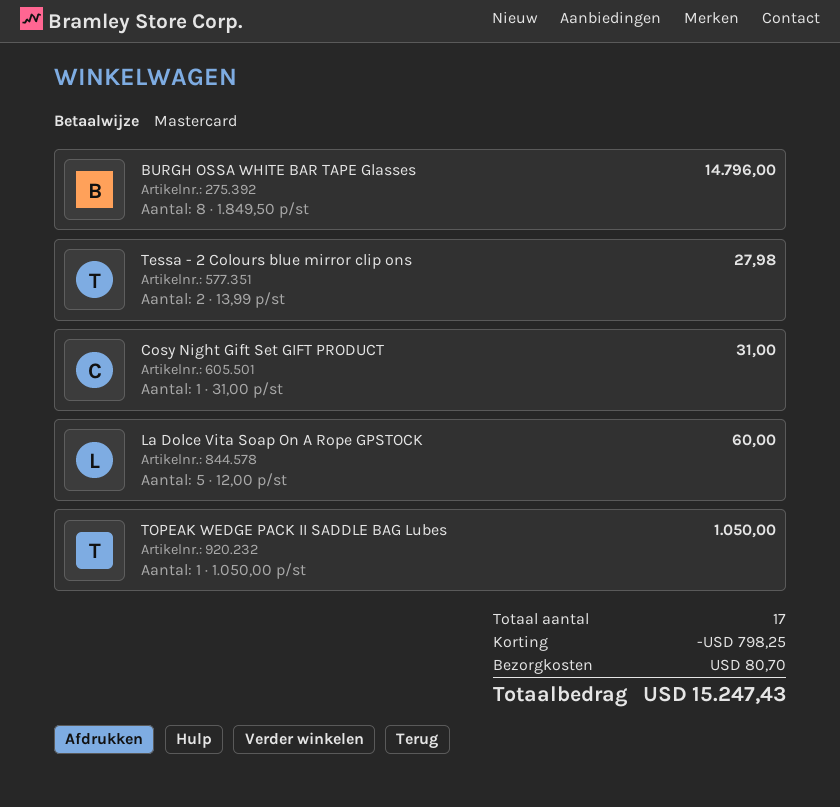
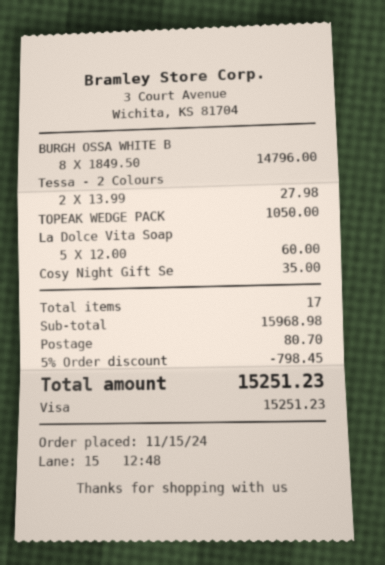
payment method: Mastercard -> Visa
Cosy Night Gift Set GIFT PRODUCT: 1 x 31.00 = 31.00 -> 1 x 35.00 = 35.00
discount: 798.25 -> 798.45
total: 15247.43 -> 15251.23

